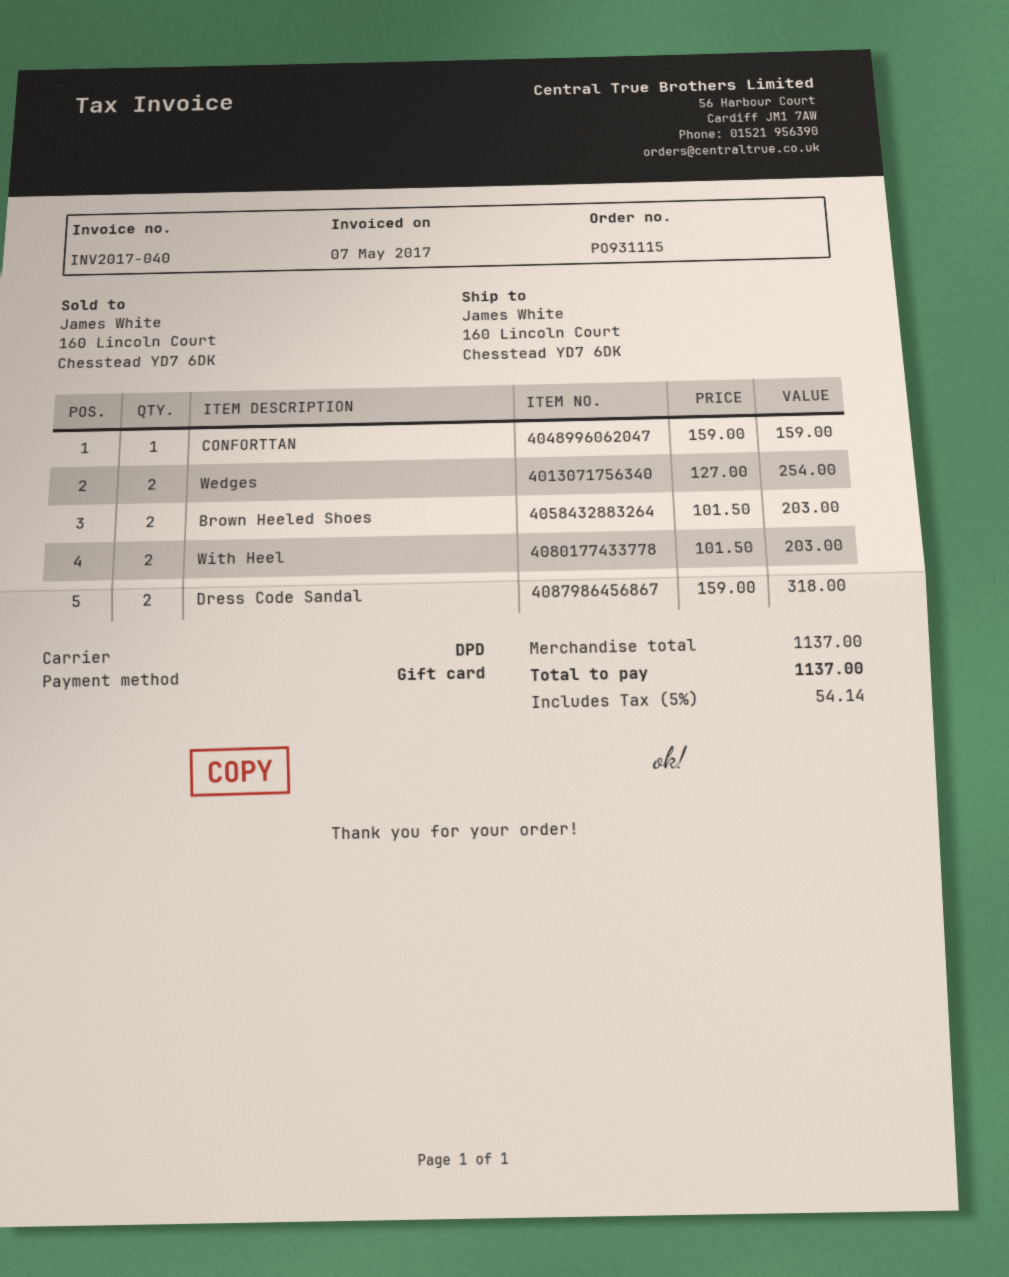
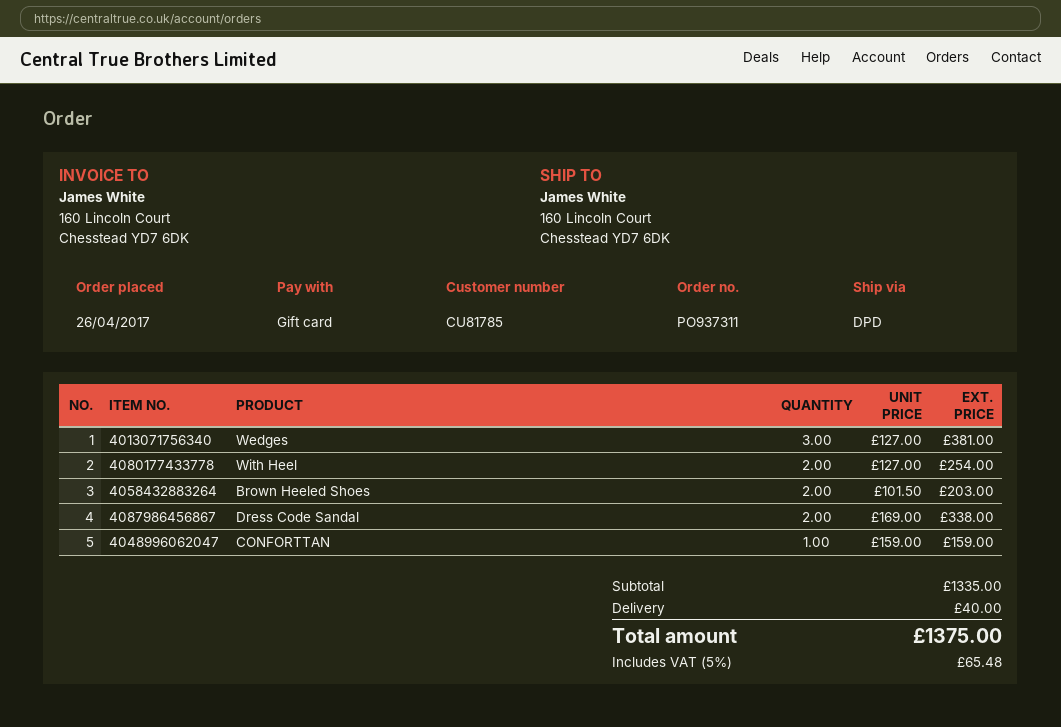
order number: PO931115 -> PO937311
Wedges: 2 x 127.00 = 254.00 -> 3 x 127.00 = 381.00
With Heel: 2 x 101.50 = 203.00 -> 2 x 127.00 = 254.00
Dress Code Sandal: 2 x 159.00 = 318.00 -> 2 x 169.00 = 338.00
subtotal: 1137.00 -> 1335.00
shipping: none -> 40.00
tax: 5% = 54.14 -> 5% = 65.48
total: 1137.00 -> 1375.00

